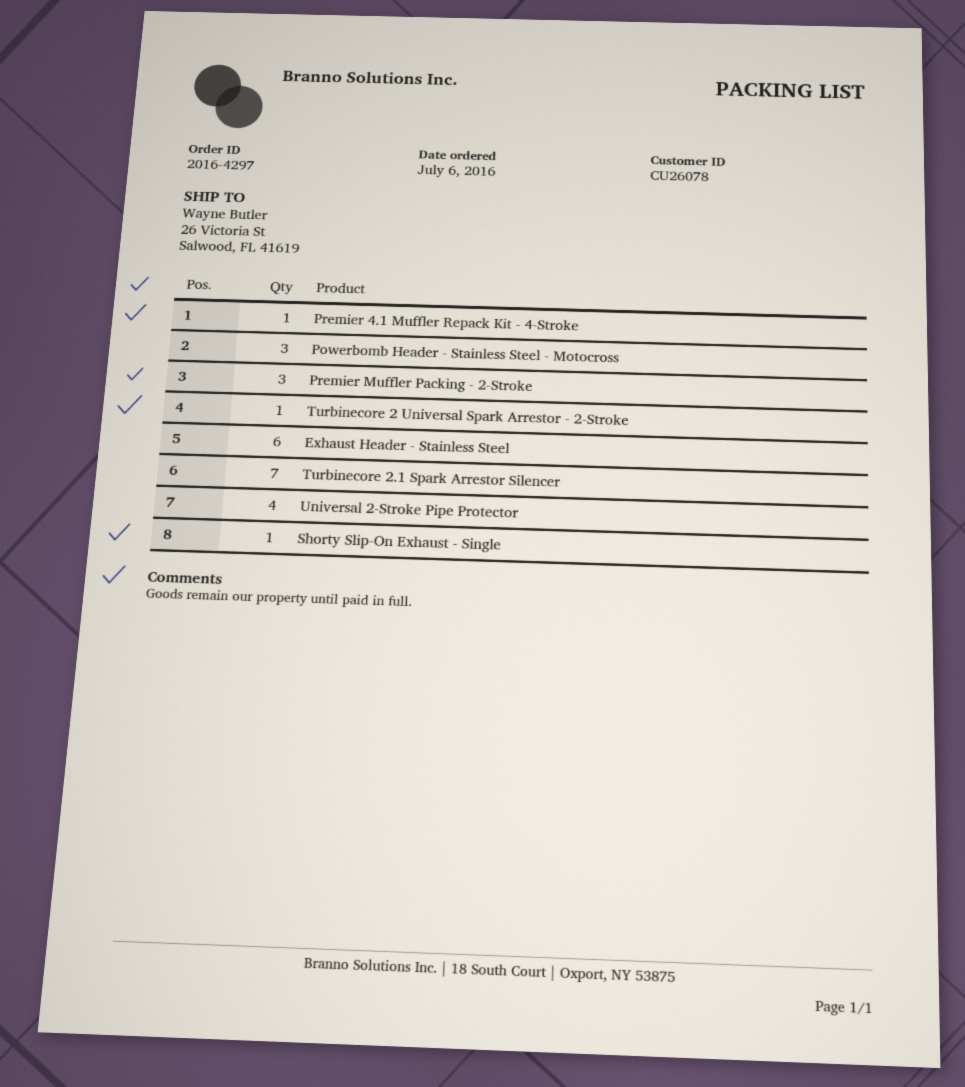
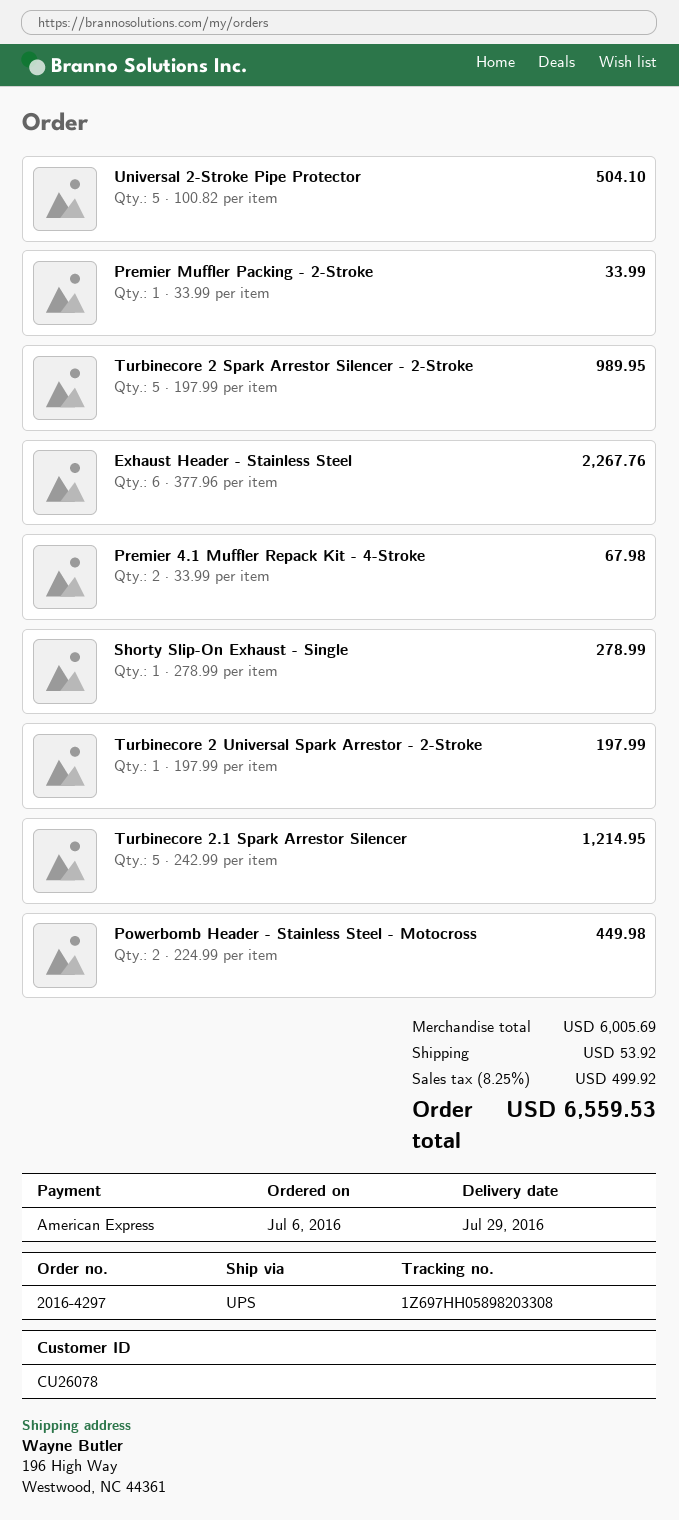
ship to: 26 Victoria St, Salwood, FL 41619 -> 196 High Way, Westwood, NC 44361
Premier 4.1 Muffler Repack Kit - 4-Stroke: 1 -> 2
Powerbomb Header - Stainless Steel - Motocross: 3 -> 2
Premier Muffler Packing - 2-Stroke: 3 -> 1
Turbinecore 2.1 Spark Arrestor Silencer: 7 -> 5
Universal 2-Stroke Pipe Protector: 4 -> 5
Turbinecore 2 Spark Arrestor Silencer - 2-Stroke: none -> 5

